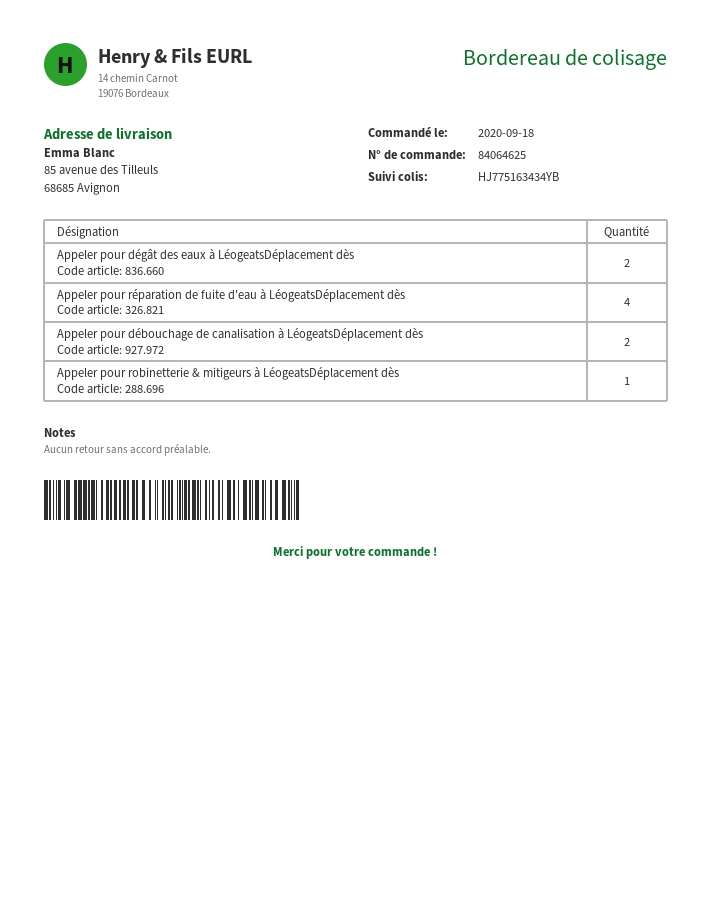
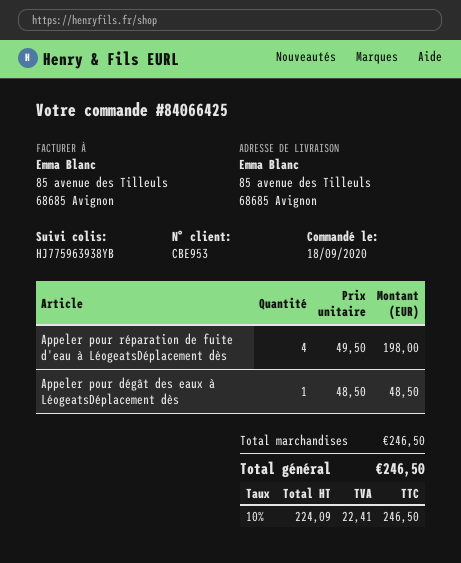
order number: 84064625 -> 84066425
tracking number: HJ775163434YB -> HJ775963938YB
Appeler pour dégât des eaux à LéogeatsDéplacement dès: 2 -> 1
Appeler pour débouchage de canalisation à LéogeatsDéplacement dès: 2 -> none
Appeler pour robinetterie & mitigeurs à LéogeatsDéplacement dès: 1 -> none

